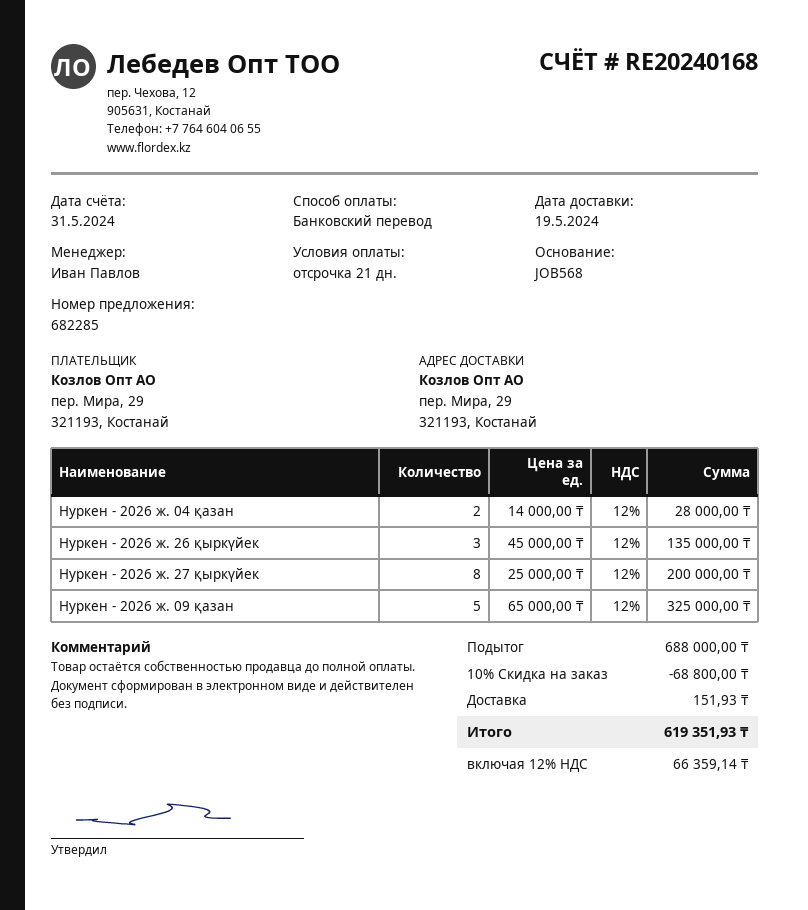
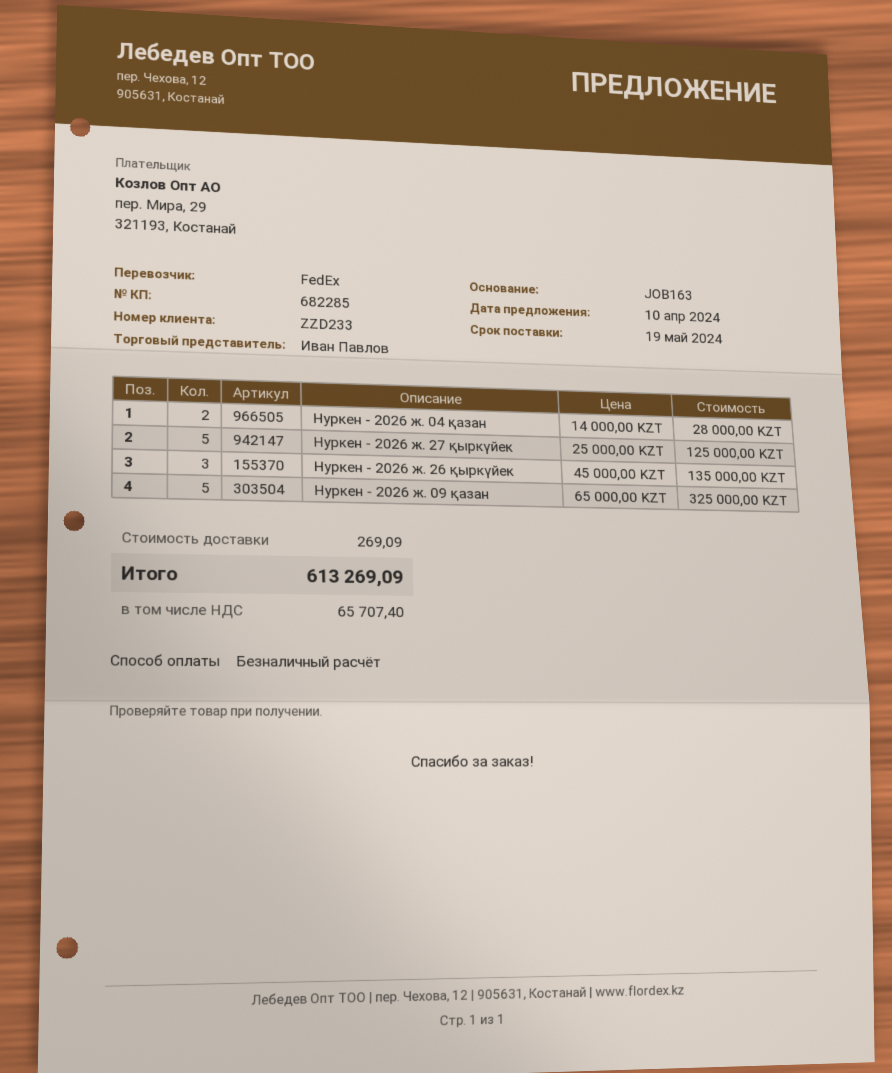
reference: JOB568 -> JOB163
Нуркен - 2026 ж. 27 қыркүйек: 8 x 25000.00 = 200000.00 -> 5 x 25000.00 = 125000.00
discount: 10% = 68800.00 -> none
shipping: 151.93 -> 269.09
tax: 66359.14 -> 65707.40
total: 619351.93 -> 613269.09

